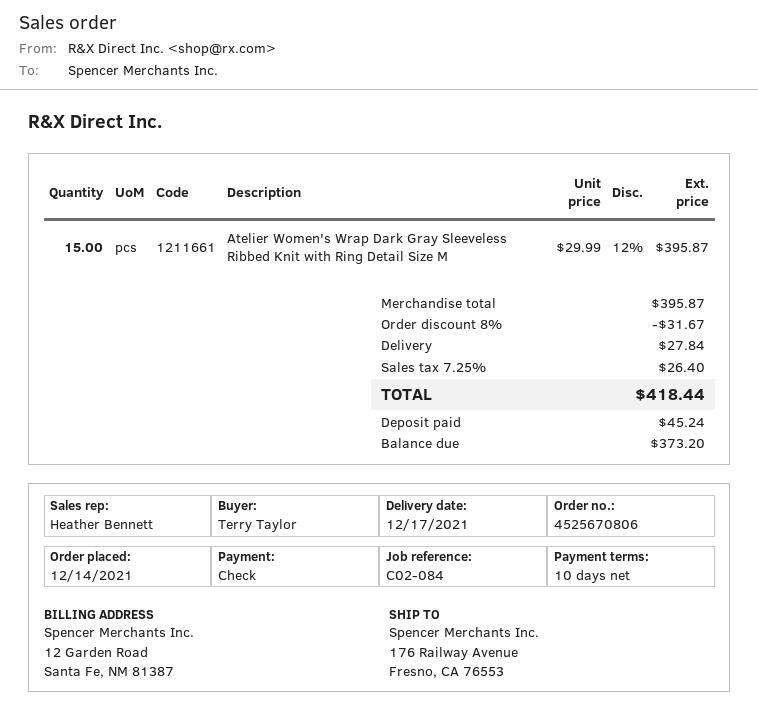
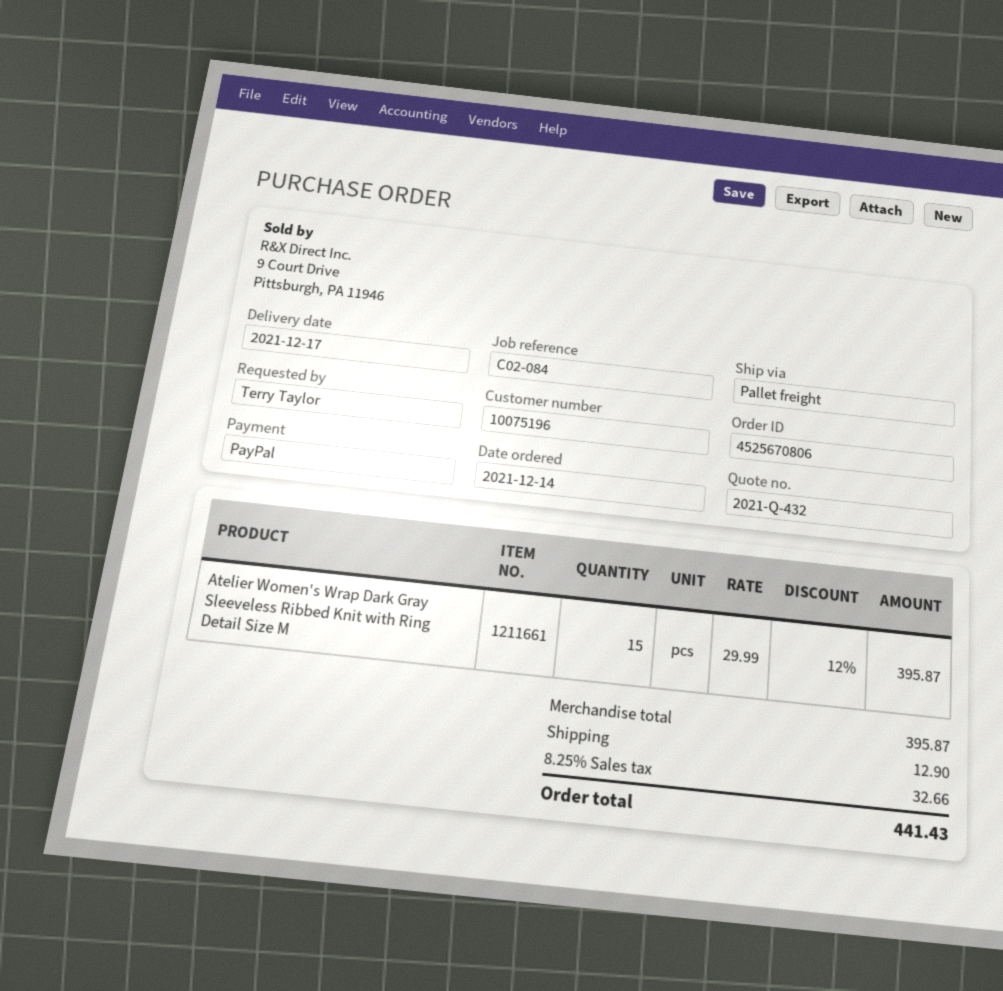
payment method: cheque -> PayPal
discount: 8% = 31.67 -> none
shipping: 27.84 -> 12.90
tax: 7.25% = 26.40 -> 8.25% = 32.66
total: 418.44 -> 441.43

